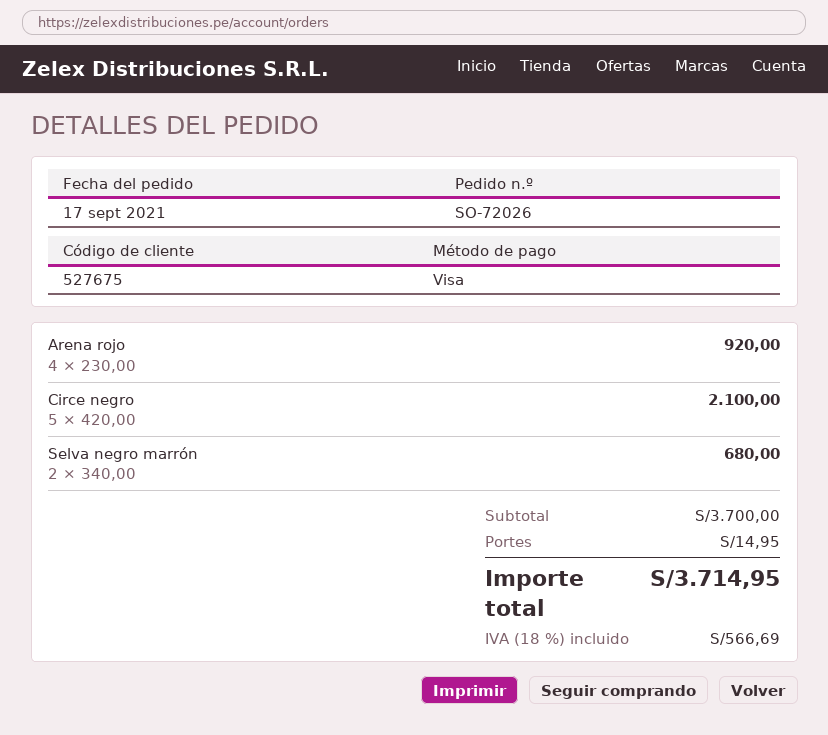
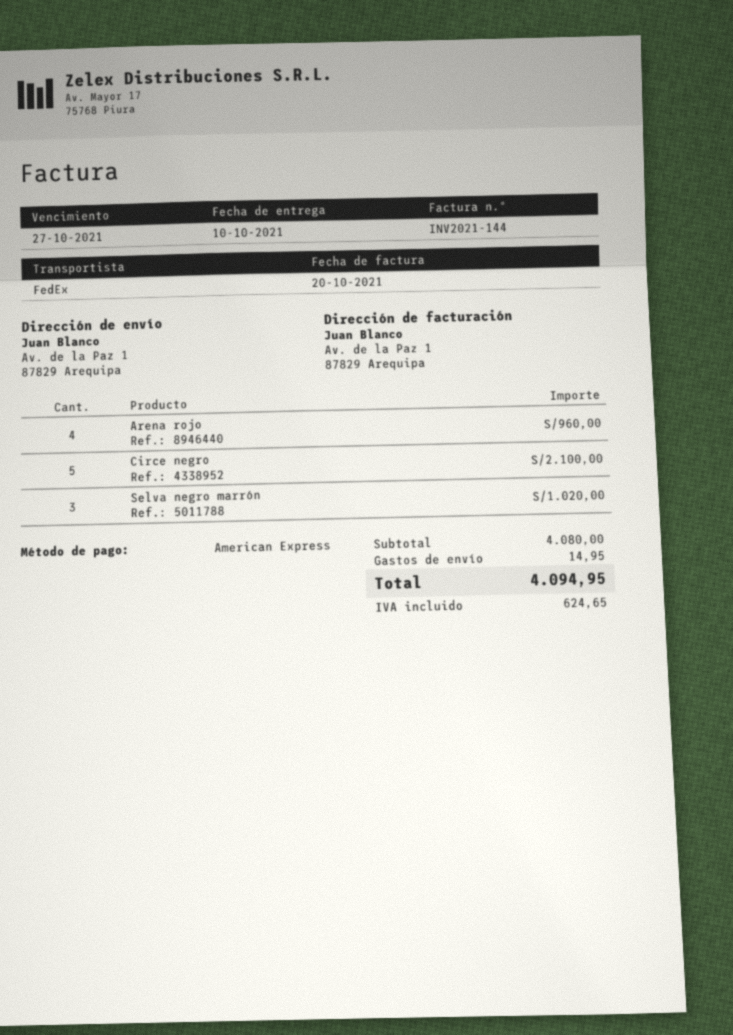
payment method: Visa -> American Express
Arena rojo: 4 for 920.00 -> 4 for 960.00
Selva negro marrón: 2 for 680.00 -> 3 for 1020.00
subtotal: 3700.00 -> 4080.00
tax: 566.69 -> 624.65
total: 3714.95 -> 4094.95

